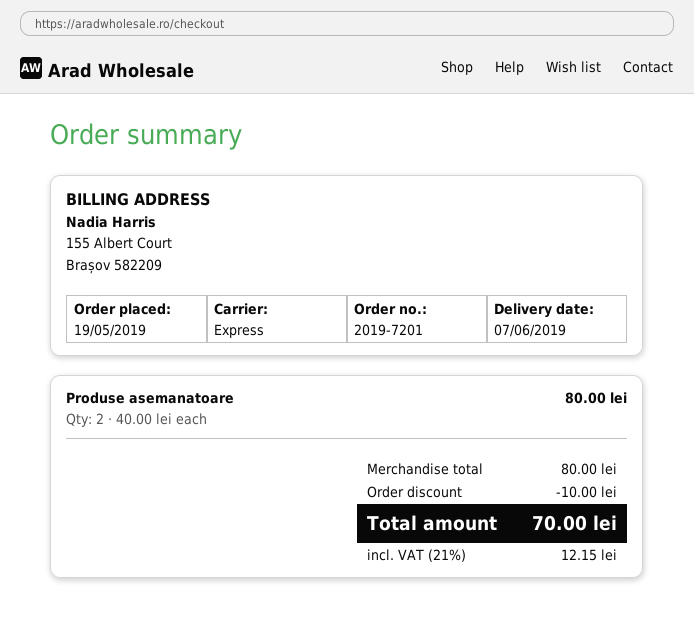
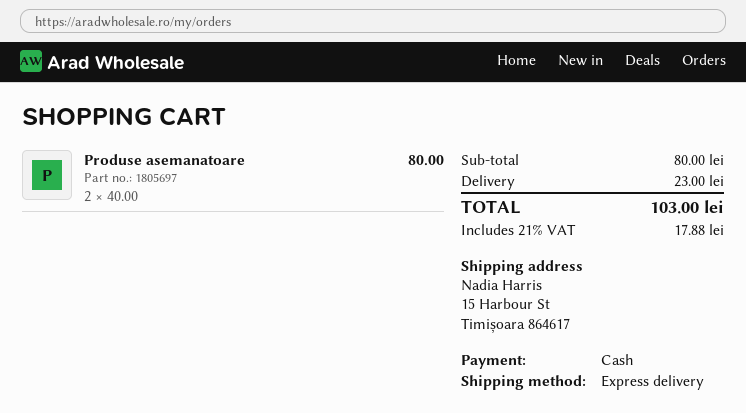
discount: 10.00 -> none
shipping: none -> 23.00
tax: 21% = 12.15 -> 21% = 17.88
total: 70.00 -> 103.00

